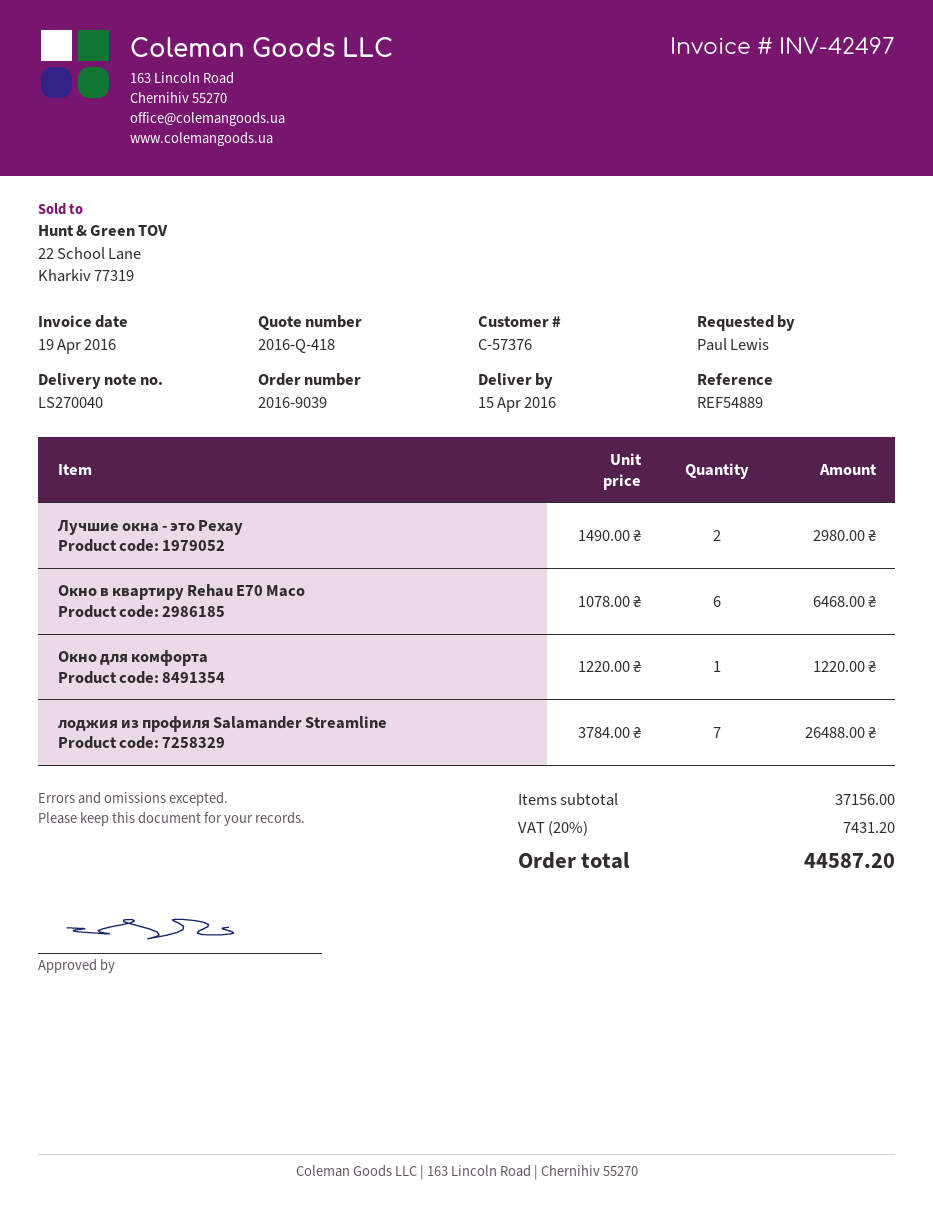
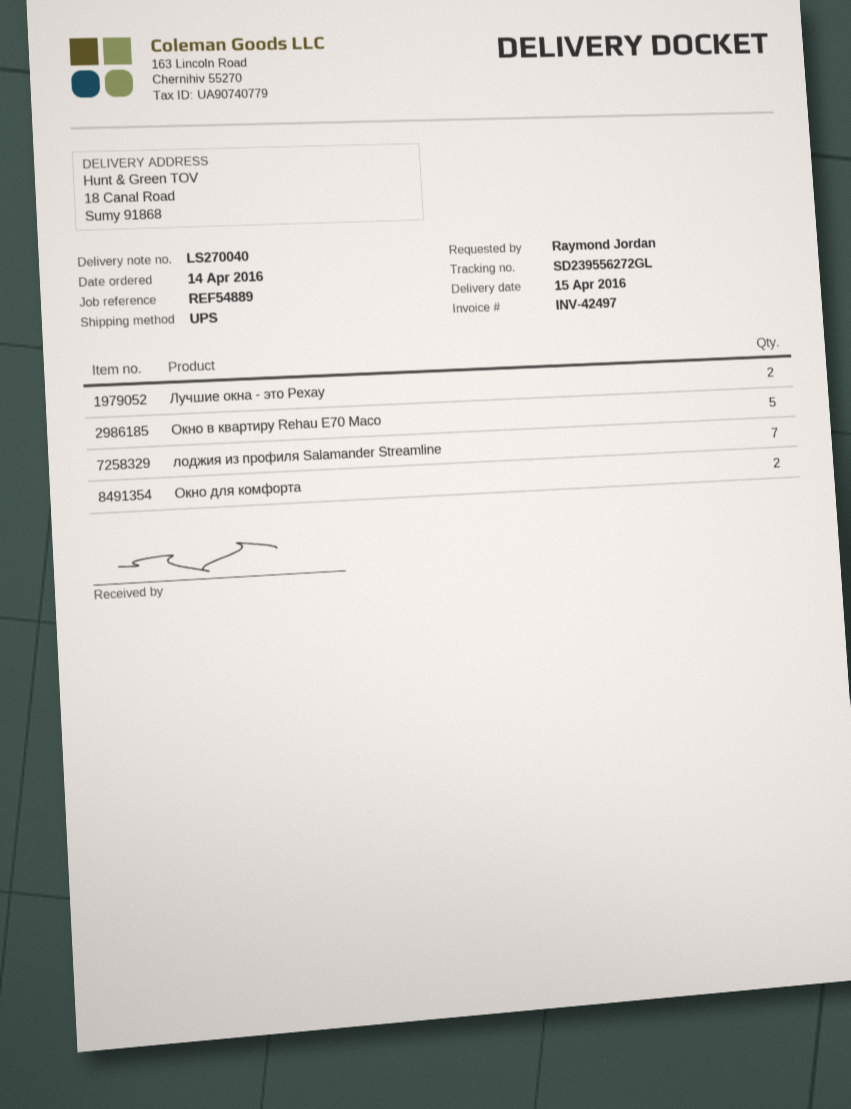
ordered by: Paul Lewis -> Raymond Jordan
Окно в квартиру Rehau E70 Maco: 6 -> 5
Окно для комфорта: 1 -> 2

